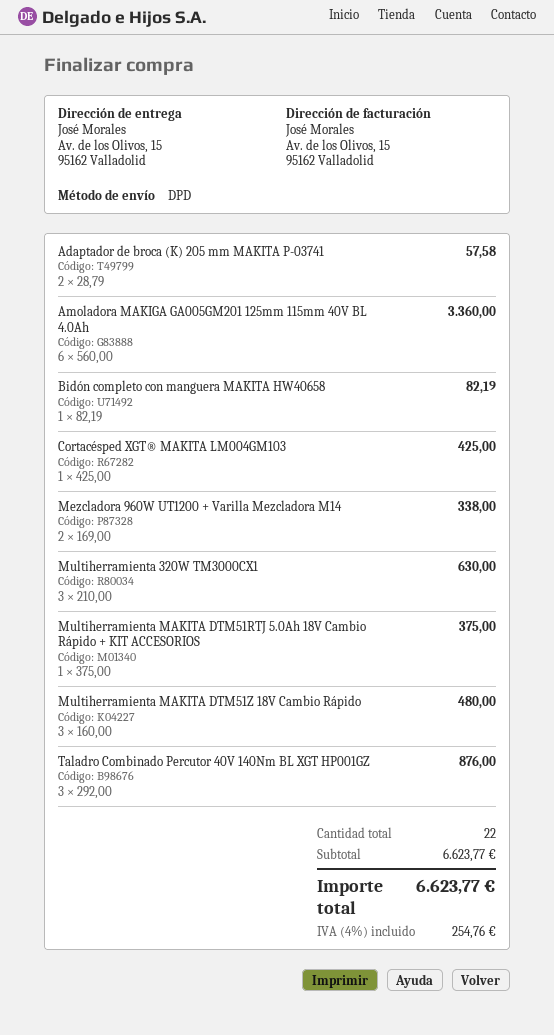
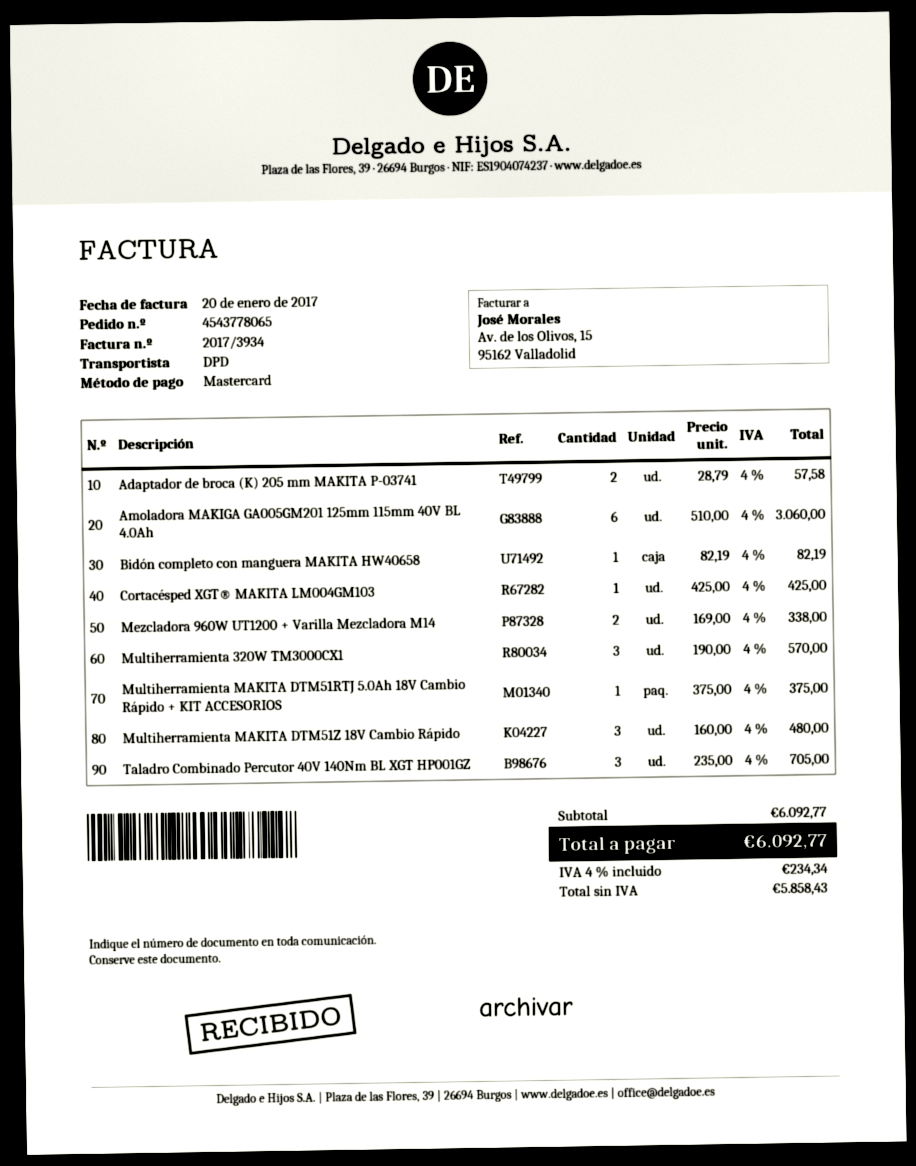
Amoladora MAKIGA GA005GM201 125mm 115mm 40V BL 4.0Ah: 6 x 560.00 = 3360.00 -> 6 x 510.00 = 3060.00
Multiherramienta 320W TM3000CX1: 3 x 210.00 = 630.00 -> 3 x 190.00 = 570.00
Taladro Combinado Percutor 40V 140Nm BL XGT HP001GZ: 3 x 292.00 = 876.00 -> 3 x 235.00 = 705.00
subtotal: 6623.77 -> 6092.77
tax: 4% = 254.76 -> 4% = 234.34
total: 6623.77 -> 6092.77

